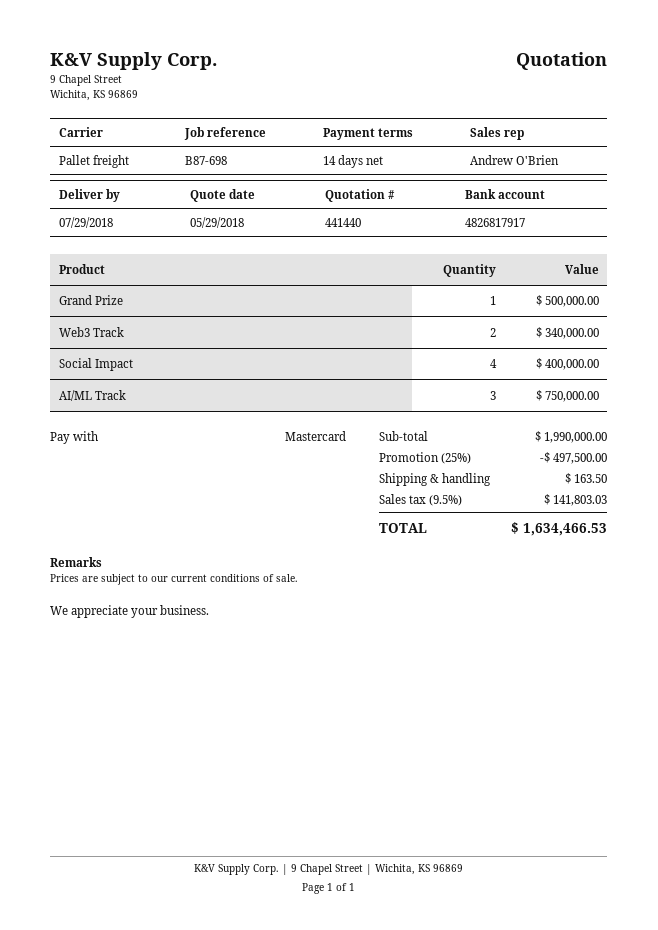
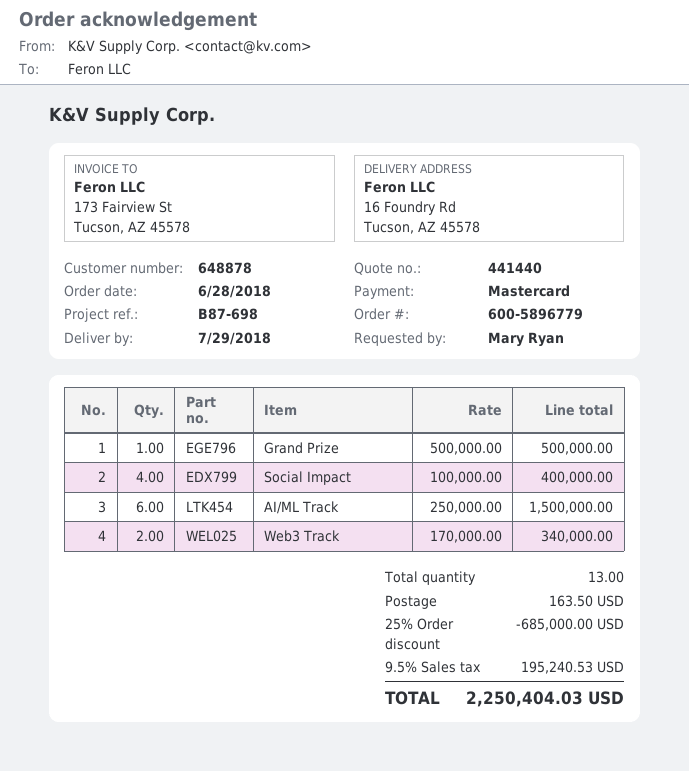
AI/ML Track: 3 for 750000.00 -> 6 for 1500000.00
discount: 25% = 497500.00 -> 25% = 685000.00
tax: 9.5% = 141803.03 -> 9.5% = 195240.53
total: 1634466.53 -> 2250404.03

